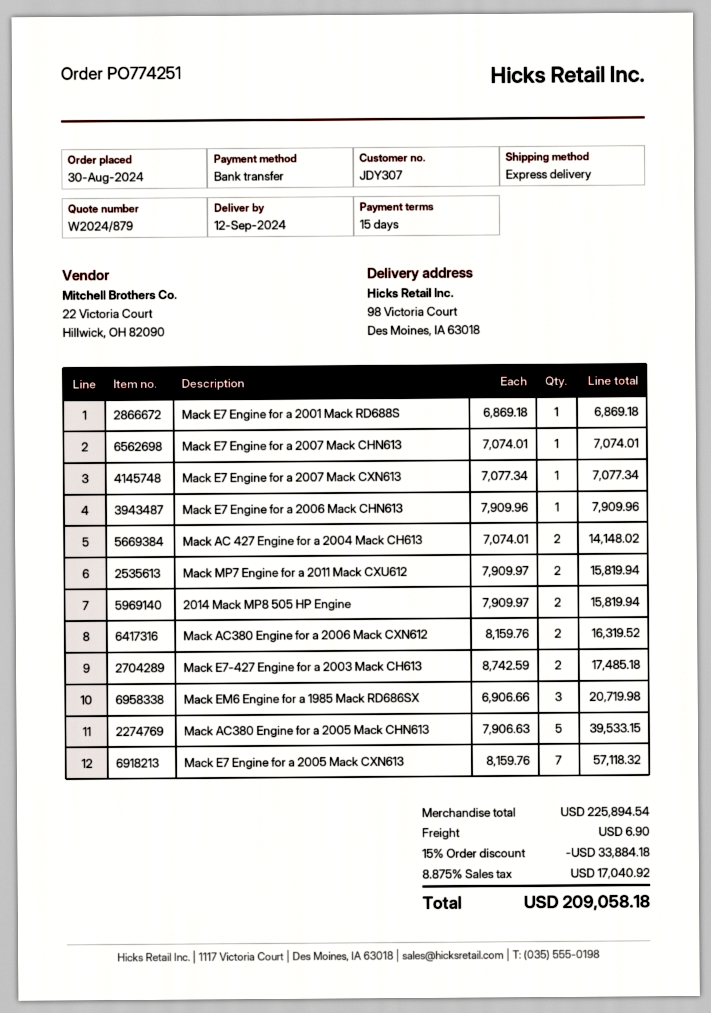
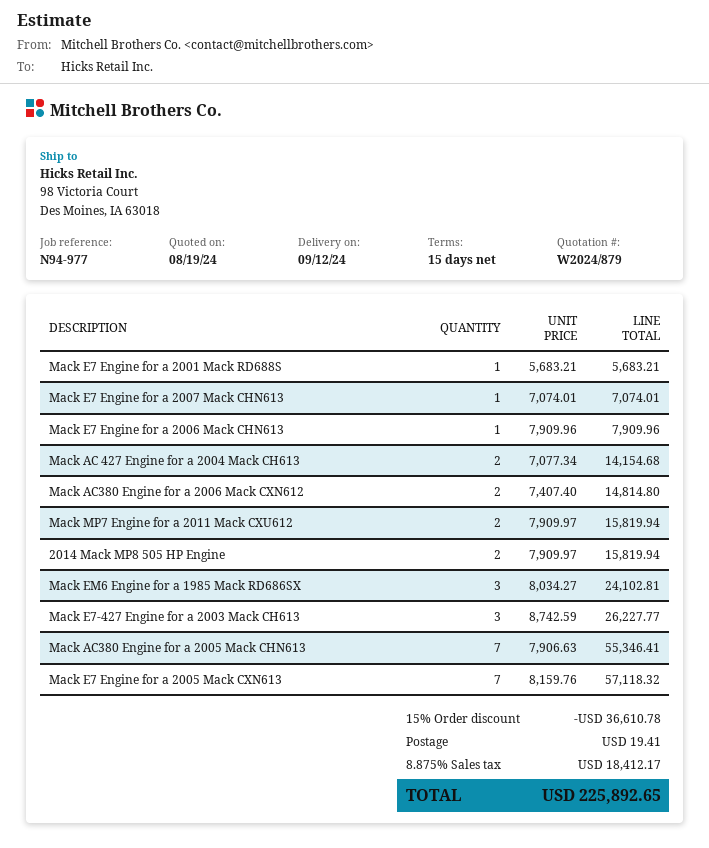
Mack E7 Engine for a 2001 Mack RD688S: 1 x 6869.18 = 6869.18 -> 1 x 5683.21 = 5683.21
Mack E7 Engine for a 2007 Mack CXN613: 1 x 7077.34 = 7077.34 -> none
Mack AC 427 Engine for a 2004 Mack CH613: 2 x 7074.01 = 14148.02 -> 2 x 7077.34 = 14154.68
Mack AC380 Engine for a 2006 Mack CXN612: 2 x 8159.76 = 16319.52 -> 2 x 7407.40 = 14814.80
Mack E7-427 Engine for a 2003 Mack CH613: 2 x 8742.59 = 17485.18 -> 3 x 8742.59 = 26227.77
Mack EM6 Engine for a 1985 Mack RD686SX: 3 x 6906.66 = 20719.98 -> 3 x 8034.27 = 24102.81
Mack AC380 Engine for a 2005 Mack CHN613: 5 x 7906.63 = 39533.15 -> 7 x 7906.63 = 55346.41
discount: 15% = 33884.18 -> 15% = 36610.78
shipping: 6.90 -> 19.41
tax: 8.875% = 17040.92 -> 8.875% = 18412.17
total: 209058.18 -> 225892.65

